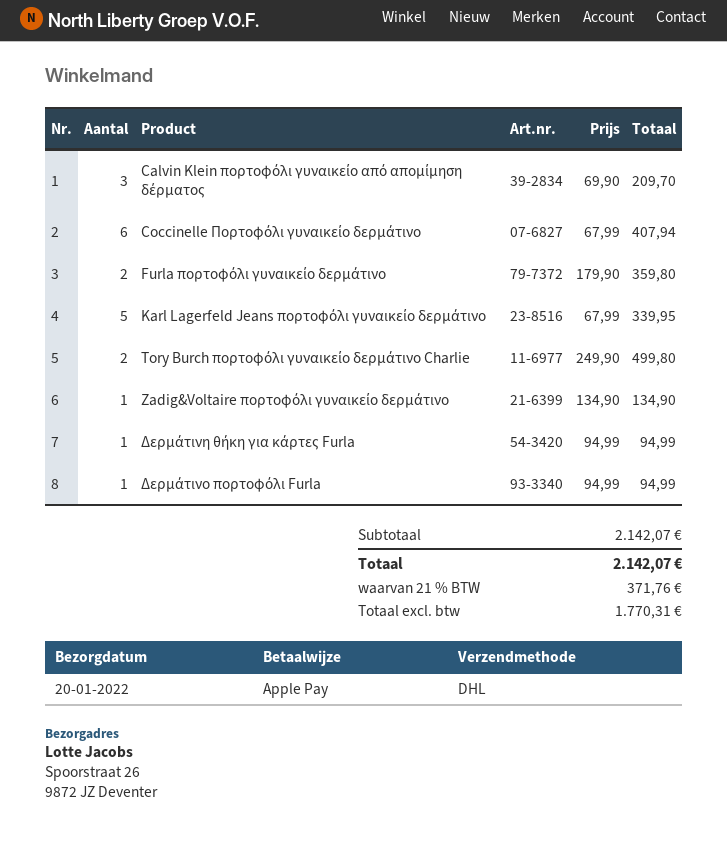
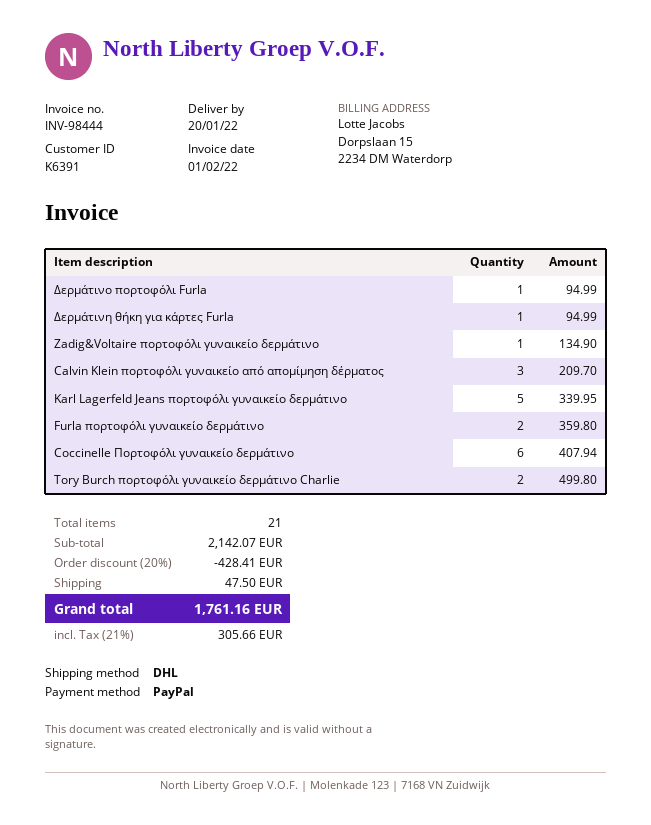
payment method: Apple Pay -> PayPal
discount: none -> 20% = 428.41
shipping: none -> 47.50
tax: 21% = 371.76 -> 21% = 305.66
total: 2142.07 -> 1761.16

